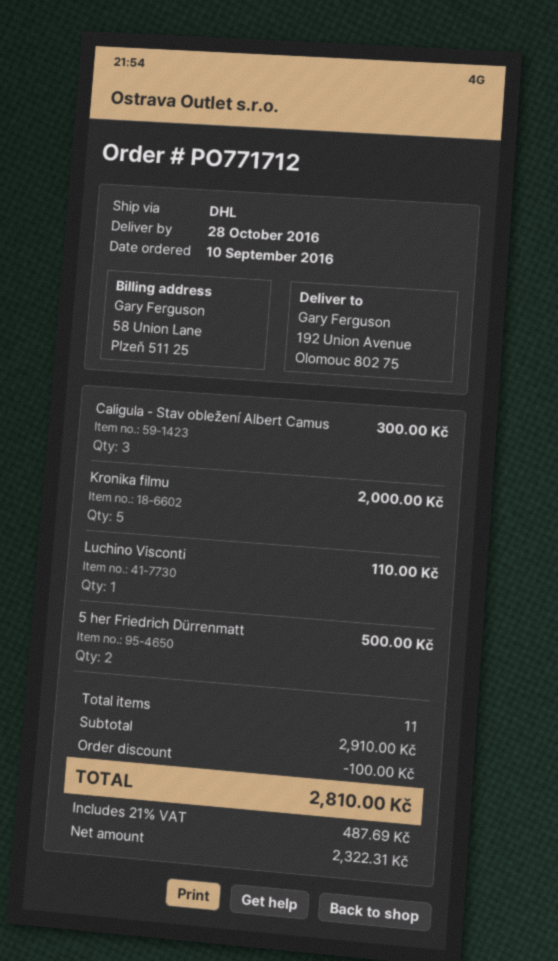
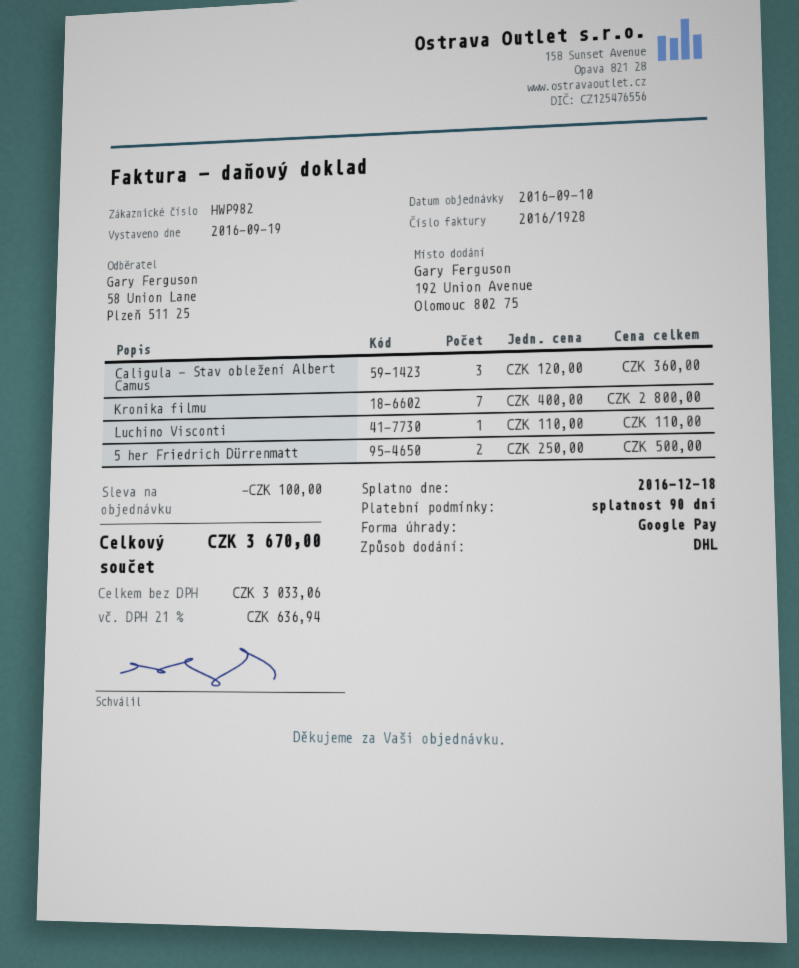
Caligula - Stav obležení Albert Camus: 3 for 300.00 -> 3 for 360.00
Kronika filmu: 5 for 2000.00 -> 7 for 2800.00
net: 2322.31 -> 3033.06
tax: 21% = 487.69 -> 21% = 636.94
total: 2810.00 -> 3670.00

